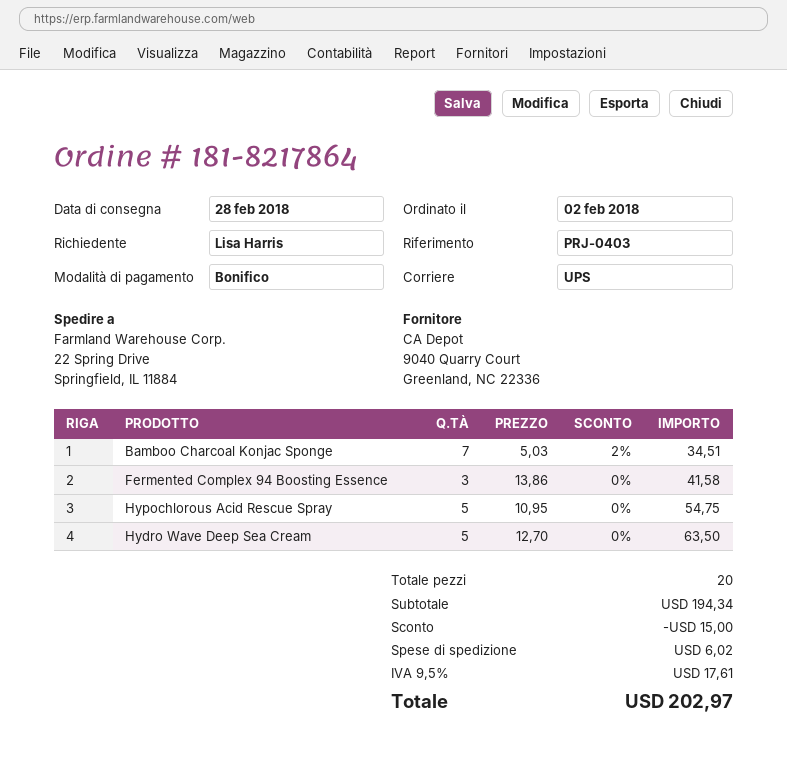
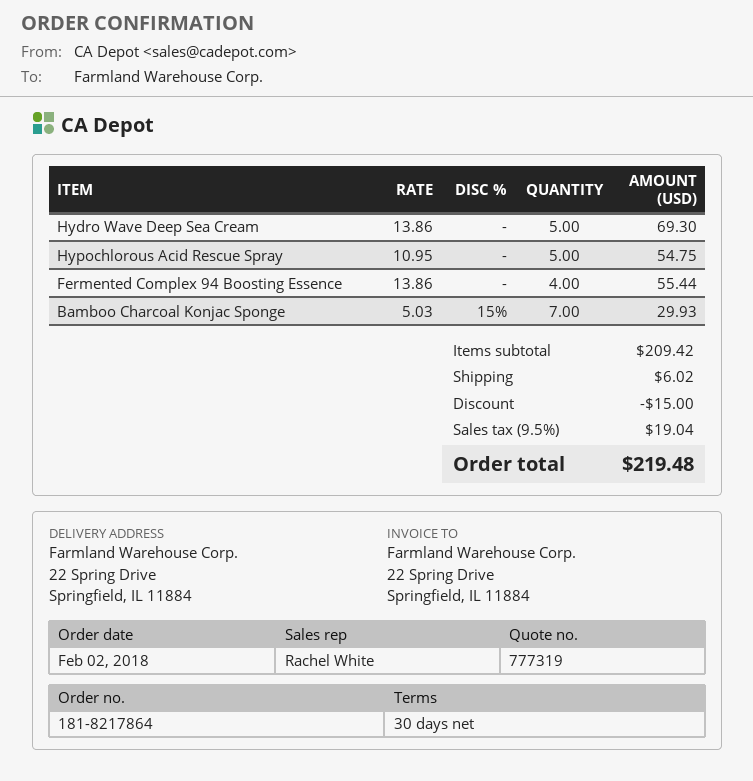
Bamboo Charcoal Konjac Sponge: 7 x 5.03 - 2% = 34.51 -> 7 x 5.03 - 15% = 29.93
Fermented Complex 94 Boosting Essence: 3 x 13.86 = 41.58 -> 4 x 13.86 = 55.44
Hydro Wave Deep Sea Cream: 5 x 12.70 = 63.50 -> 5 x 13.86 = 69.30
subtotal: 194.34 -> 209.42
tax: 9.5% = 17.61 -> 9.5% = 19.04
total: 202.97 -> 219.48

